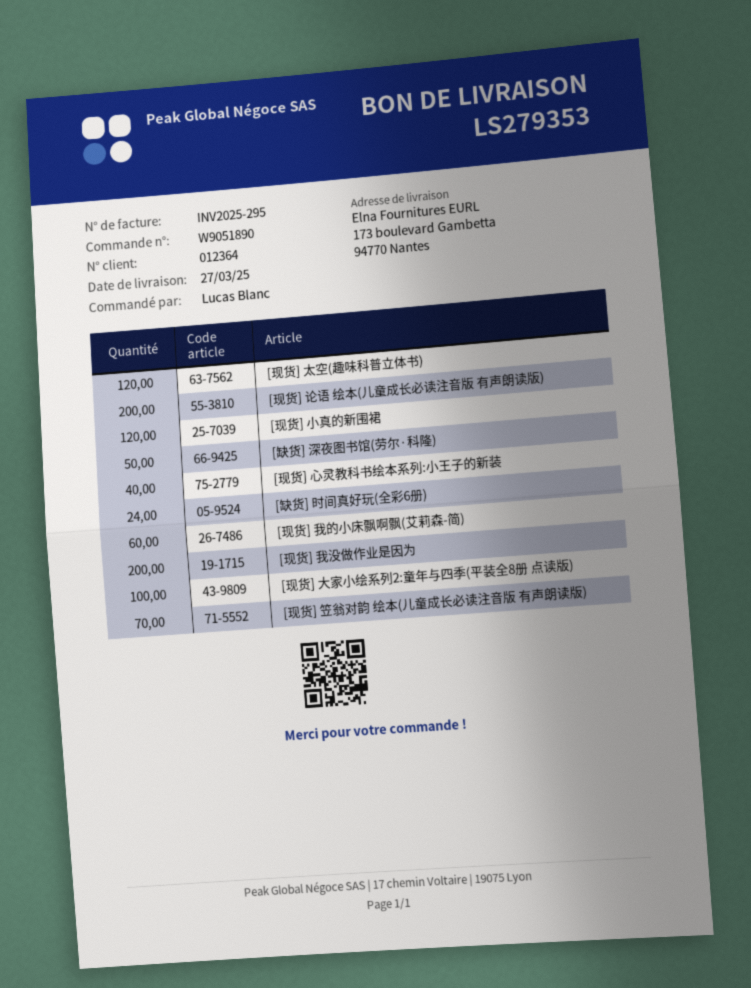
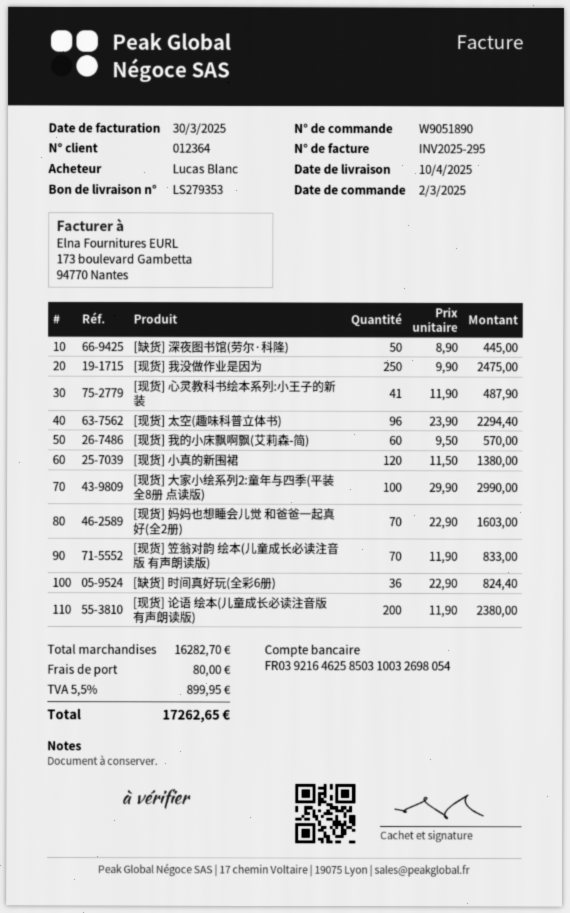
delivery date: 2025-03-27 -> 2025-04-10
[现货] 太空(趣味科普立体书): 120 -> 96
[现货] 心灵教科书绘本系列:小王子的新装: 40 -> 41
[缺货] 时间真好玩(全彩6册): 24 -> 36
[现货] 我没做作业是因为: 200 -> 250
[现货] 妈妈也想睡会儿觉 和爸爸一起真好(全2册): none -> 70

